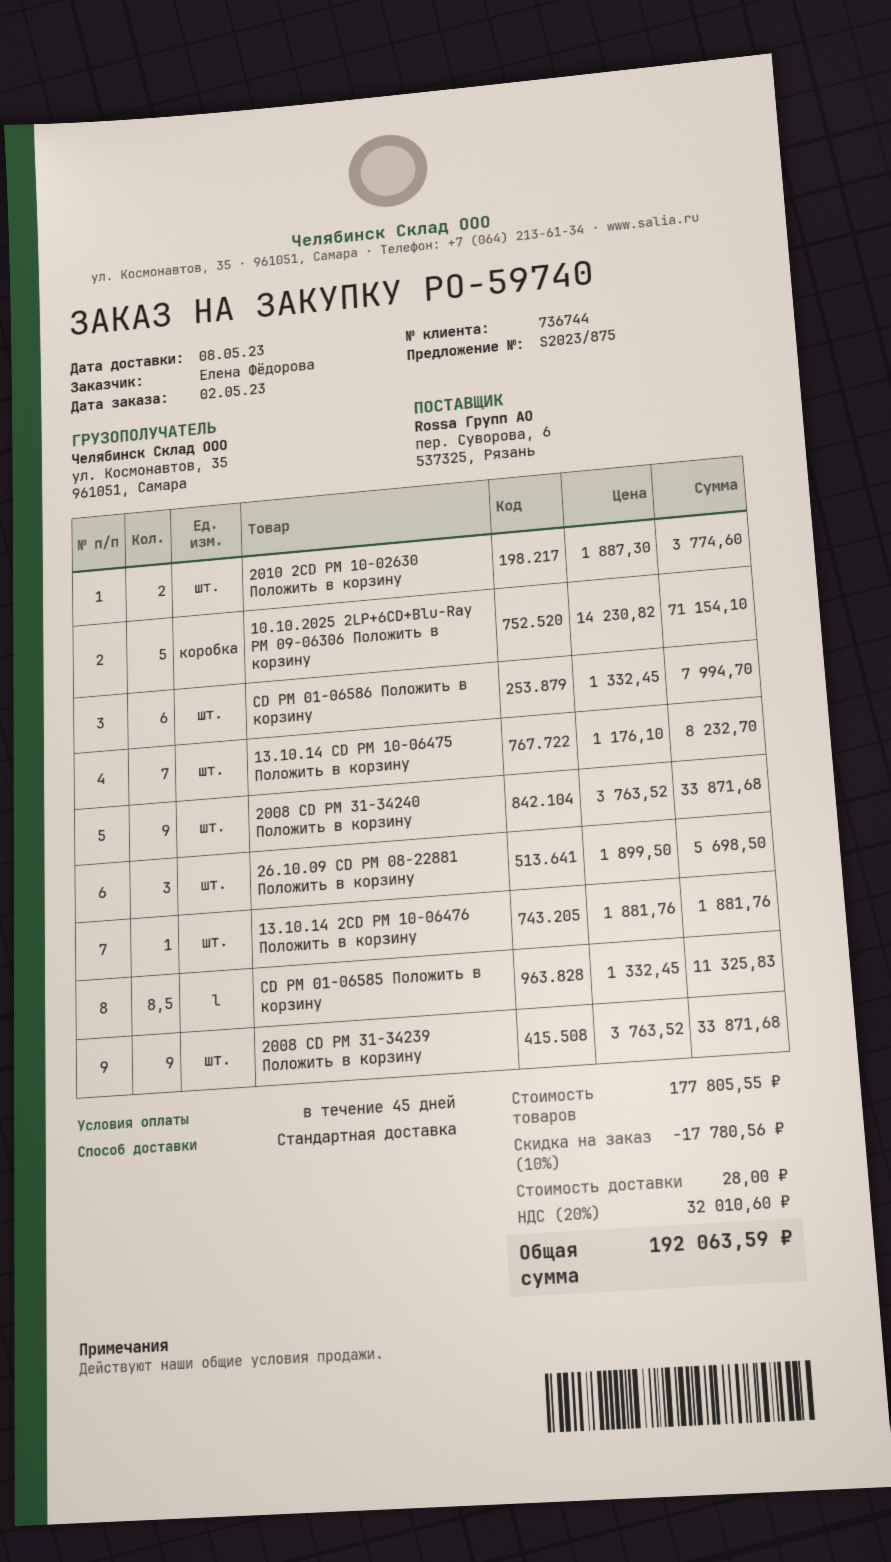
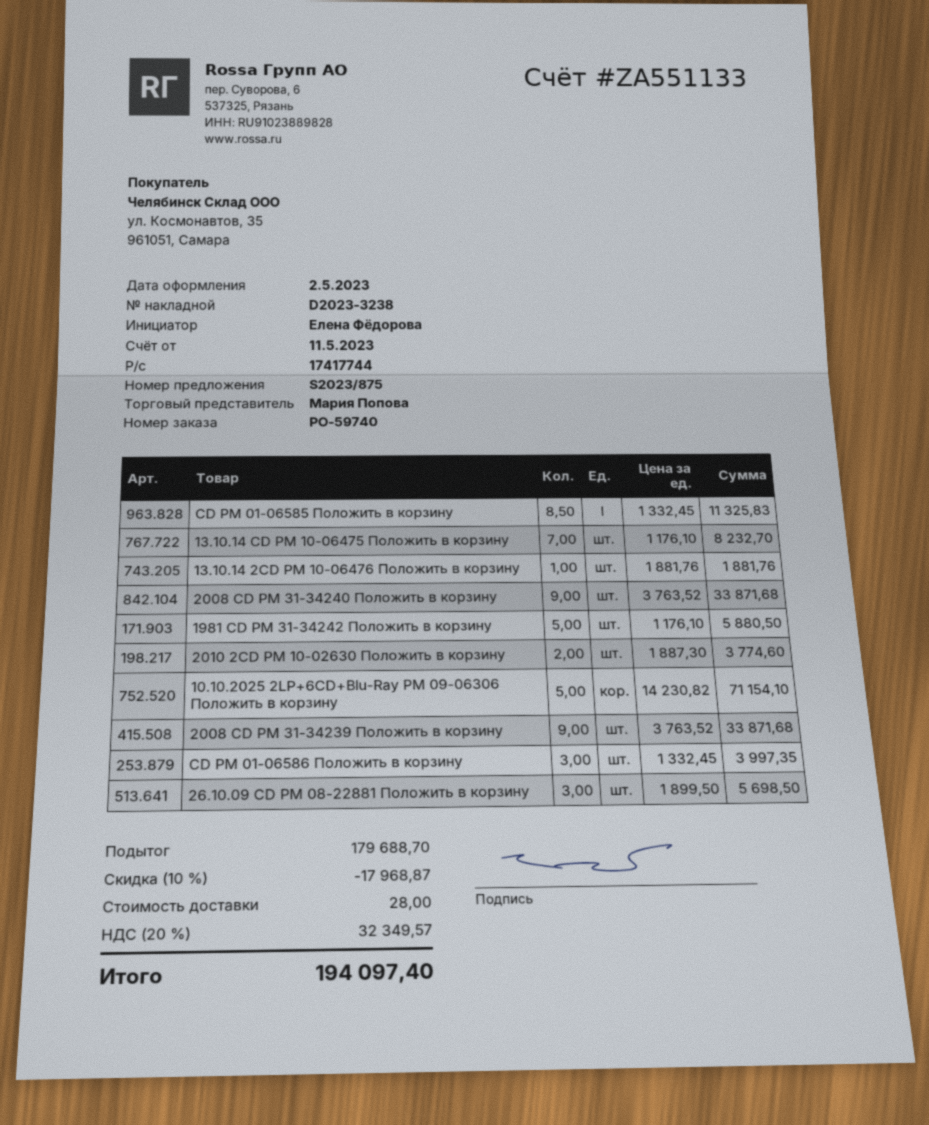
CD PM 01-06586 Положить в корзину: 6 x 1332.45 = 7994.70 -> 3 x 1332.45 = 3997.35
1981 CD PM 31-34242 Положить в корзину: none -> 5 x 1176.10 = 5880.50
subtotal: 177805.55 -> 179688.70
discount: 10% = 17780.56 -> 10% = 17968.87
tax: 20% = 32010.60 -> 20% = 32349.57
total: 192063.59 -> 194097.40

